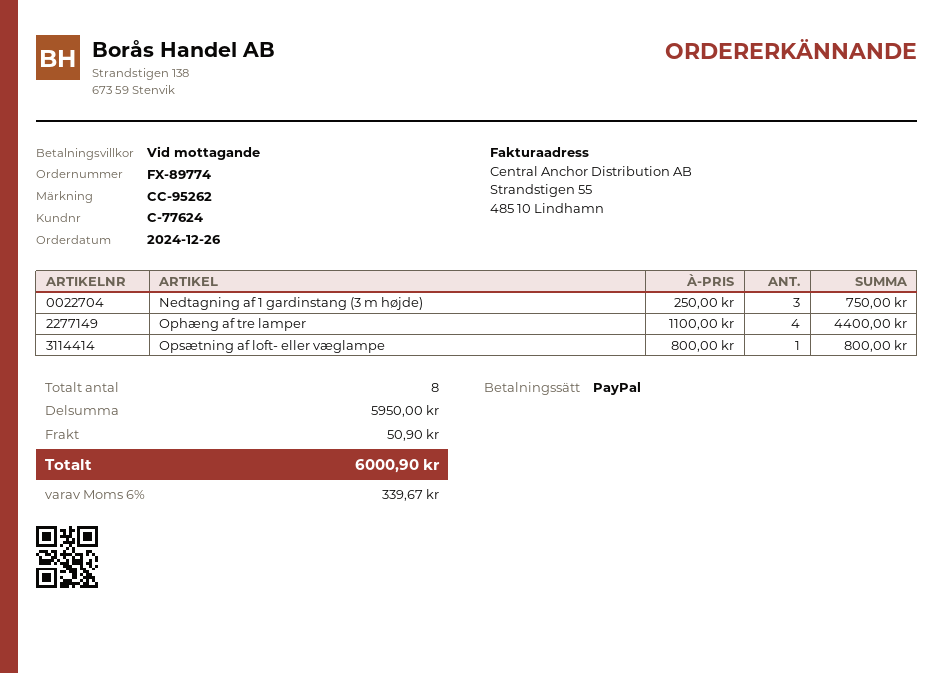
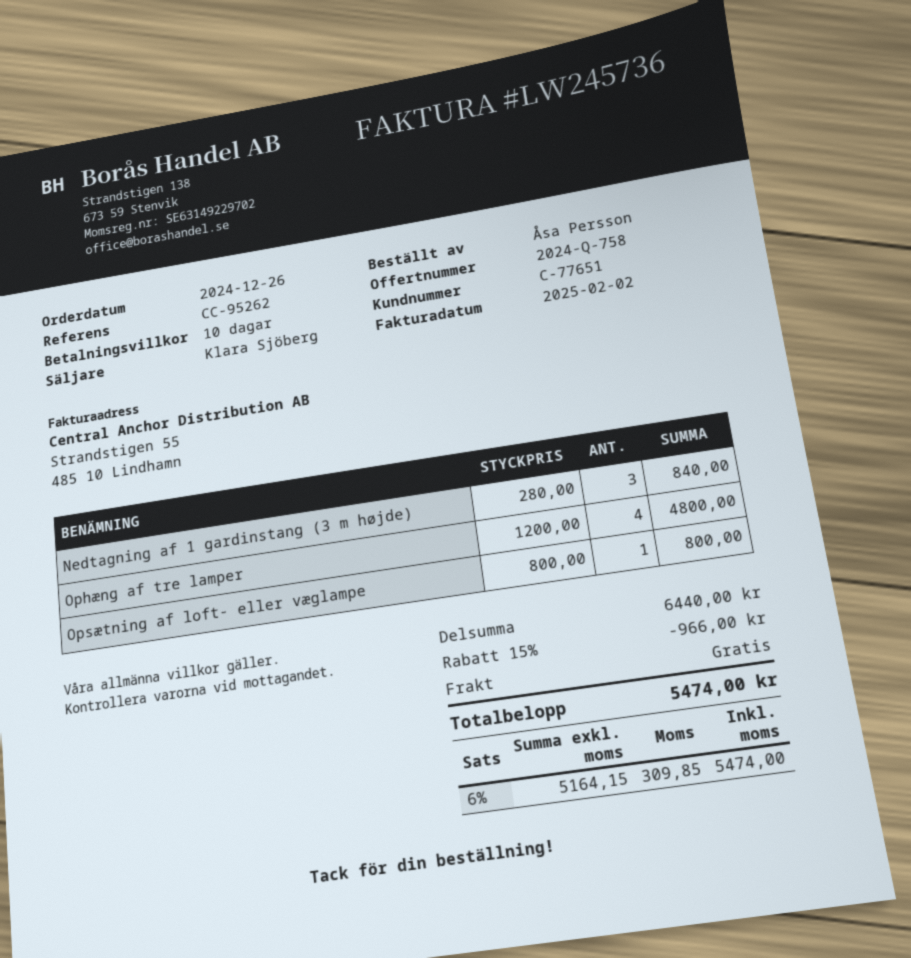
payment terms: on receipt -> 10 days
customer number: C-77624 -> C-77651
Nedtagning af 1 gardinstang (3 m højde): 3 x 250.00 = 750.00 -> 3 x 280.00 = 840.00
Ophæng af tre lamper: 4 x 1100.00 = 4400.00 -> 4 x 1200.00 = 4800.00
subtotal: 5950.00 -> 6440.00
discount: none -> 15% = 966.00
shipping: 50.90 -> 0.00
tax: 6% = 339.67 -> 6% = 309.85
total: 6000.90 -> 5474.00

